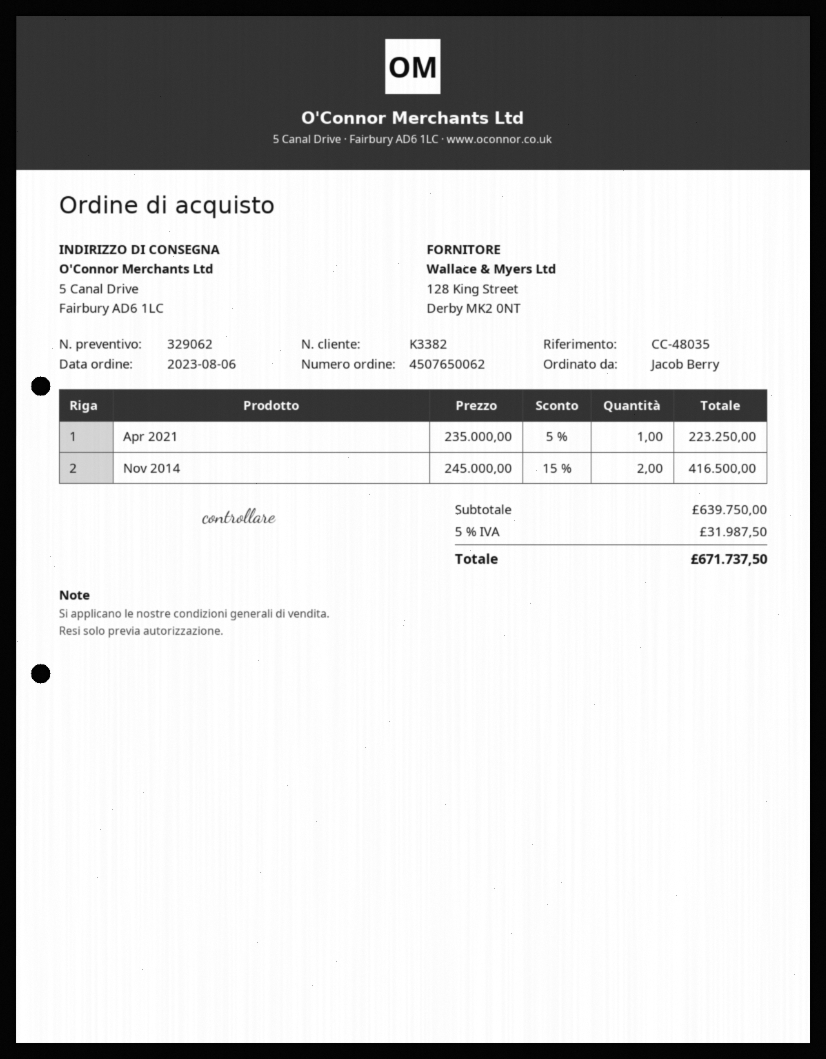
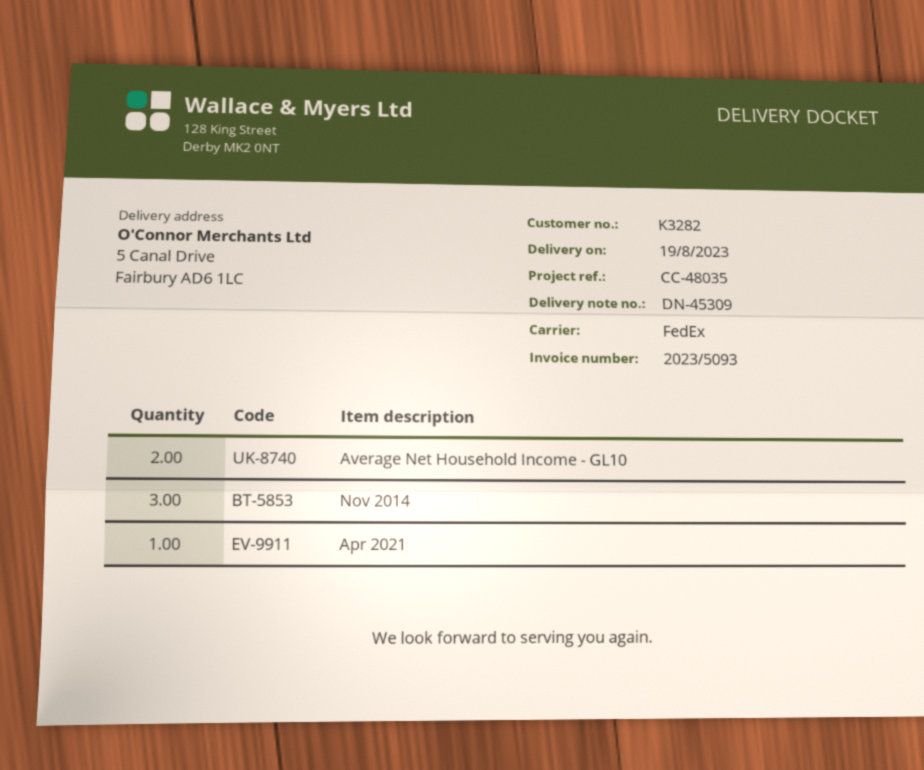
customer number: K3382 -> K3282
Nov 2014: 2 -> 3
Average Net Household Income - GL10: none -> 2

